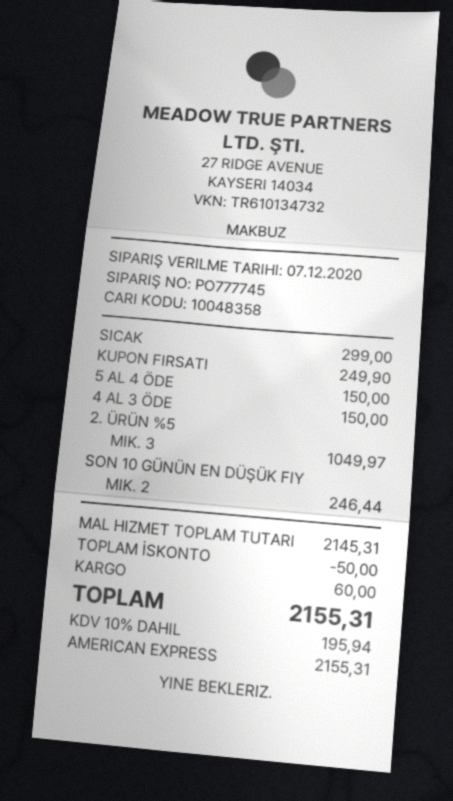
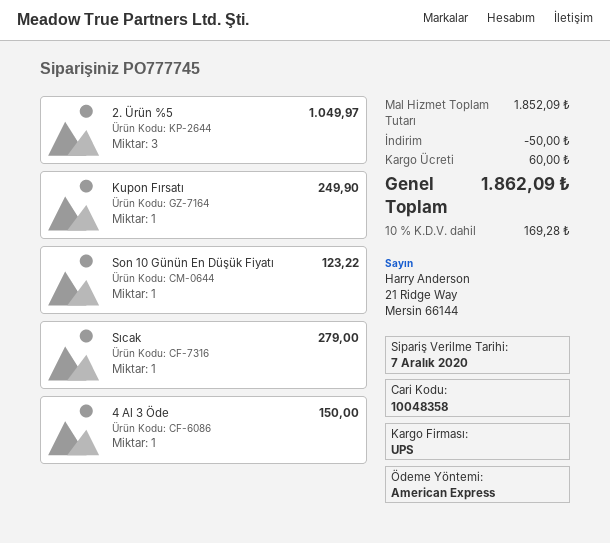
SICAK: 1 for 299.00 -> 1 for 279.00
5 AL 4 ÖDE: 1 for 150.00 -> none
SON 10 GÜNÜN EN DÜŞÜK FIY: 2 for 246.44 -> 1 for 123.22
subtotal: 2145.31 -> 1852.09
tax: 10% = 195.94 -> 10% = 169.28
total: 2155.31 -> 1862.09

